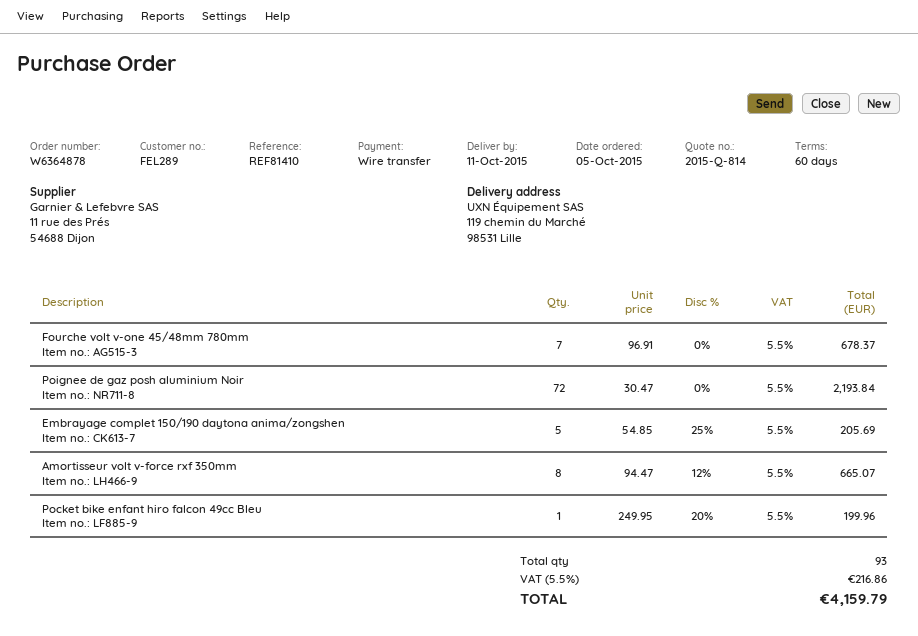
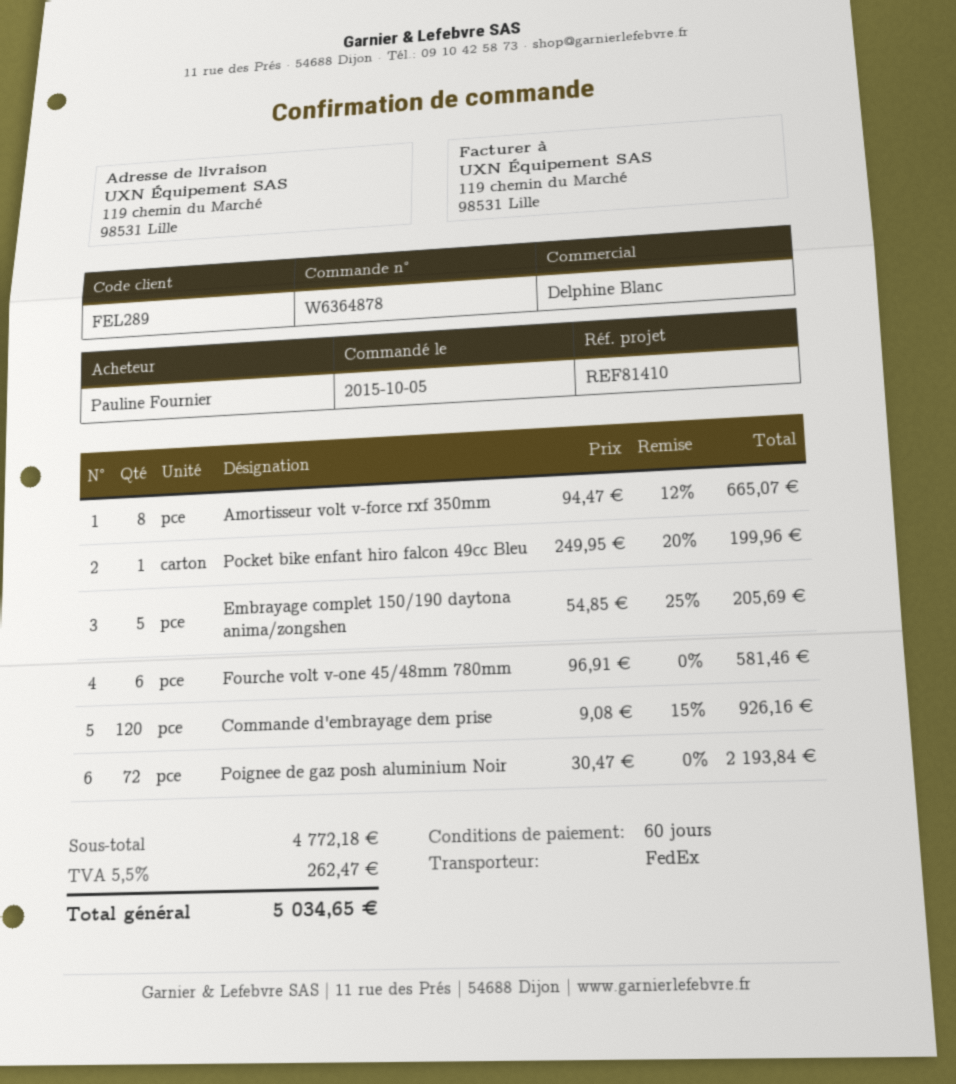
Fourche volt v-one 45/48mm 780mm: 7 x 96.91 = 678.37 -> 6 x 96.91 = 581.46
Commande d'embrayage dem prise: none -> 120 x 9.08 - 15% = 926.16
tax: 5.5% = 216.86 -> 5.5% = 262.47
total: 4159.79 -> 5034.65

